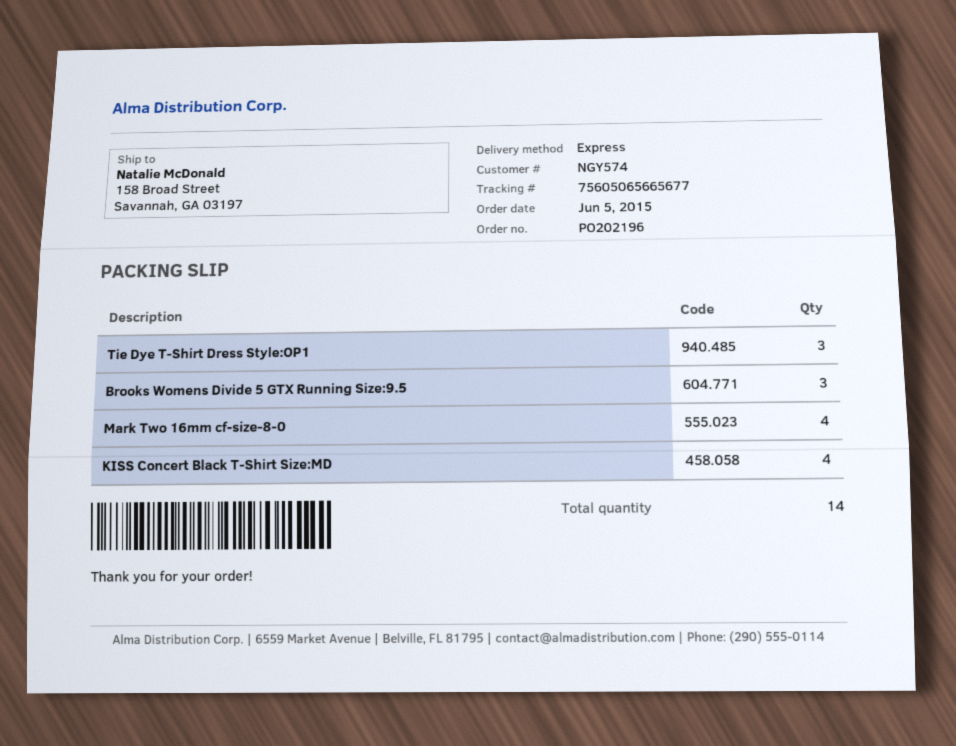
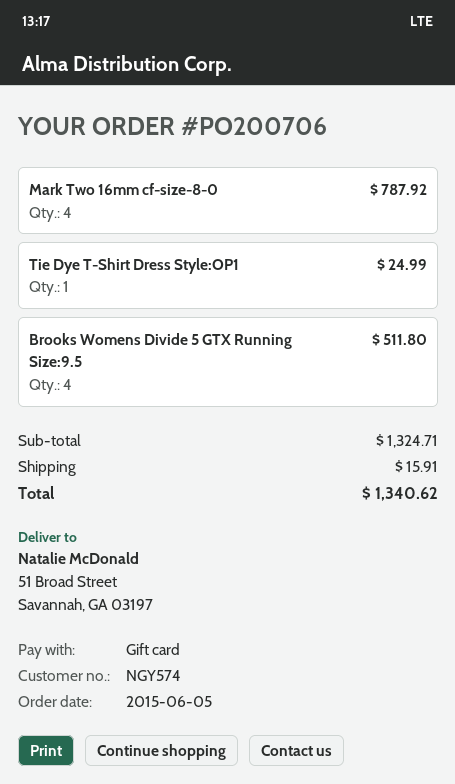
order number: PO202196 -> PO200706
ship to: 158 Broad Street, Savannah, GA 03197 -> 51 Broad Street, Savannah, GA 03197
Tie Dye T-Shirt Dress Style:OP1: 3 -> 1
Brooks Womens Divide 5 GTX Running Size:9.5: 3 -> 4
KISS Concert Black T-Shirt Size:MD: 4 -> none

